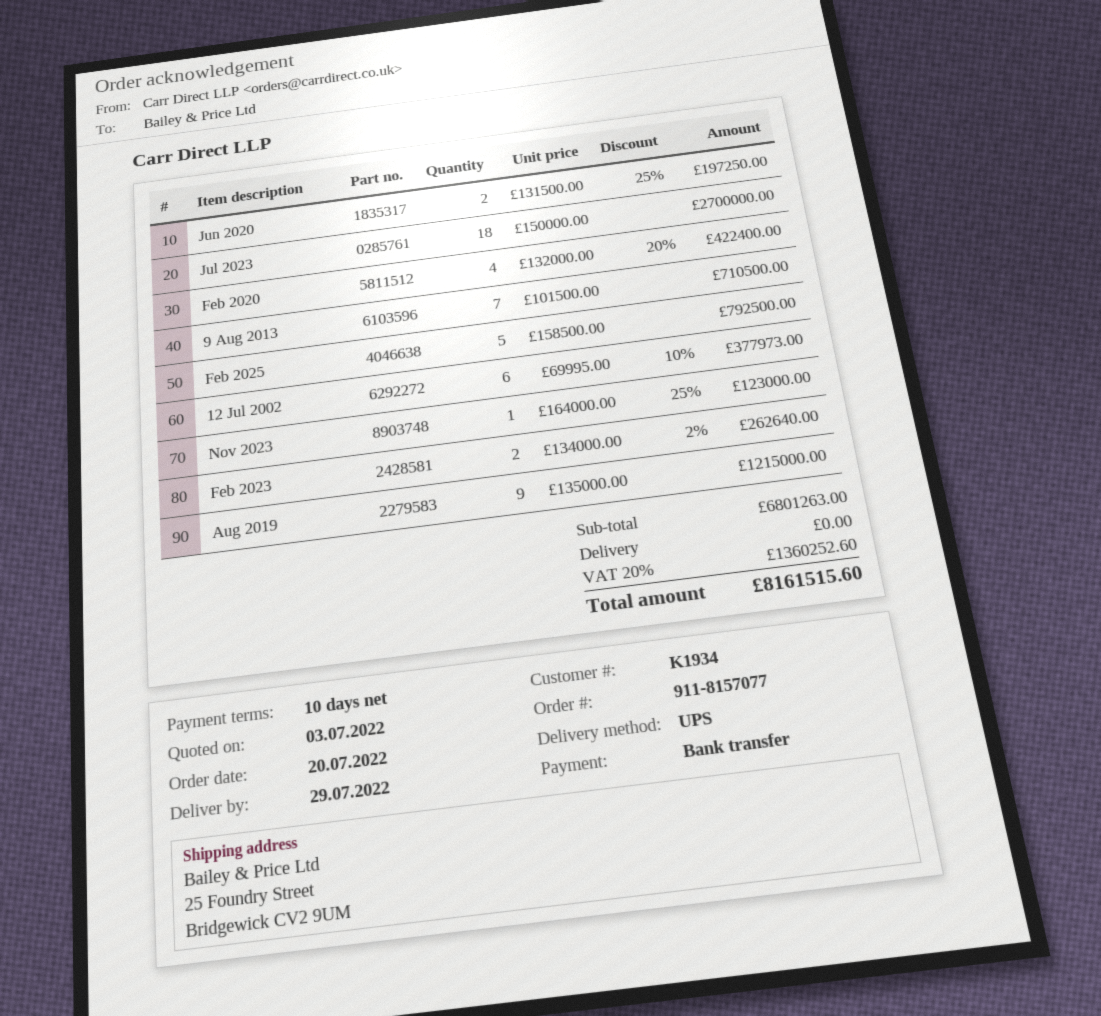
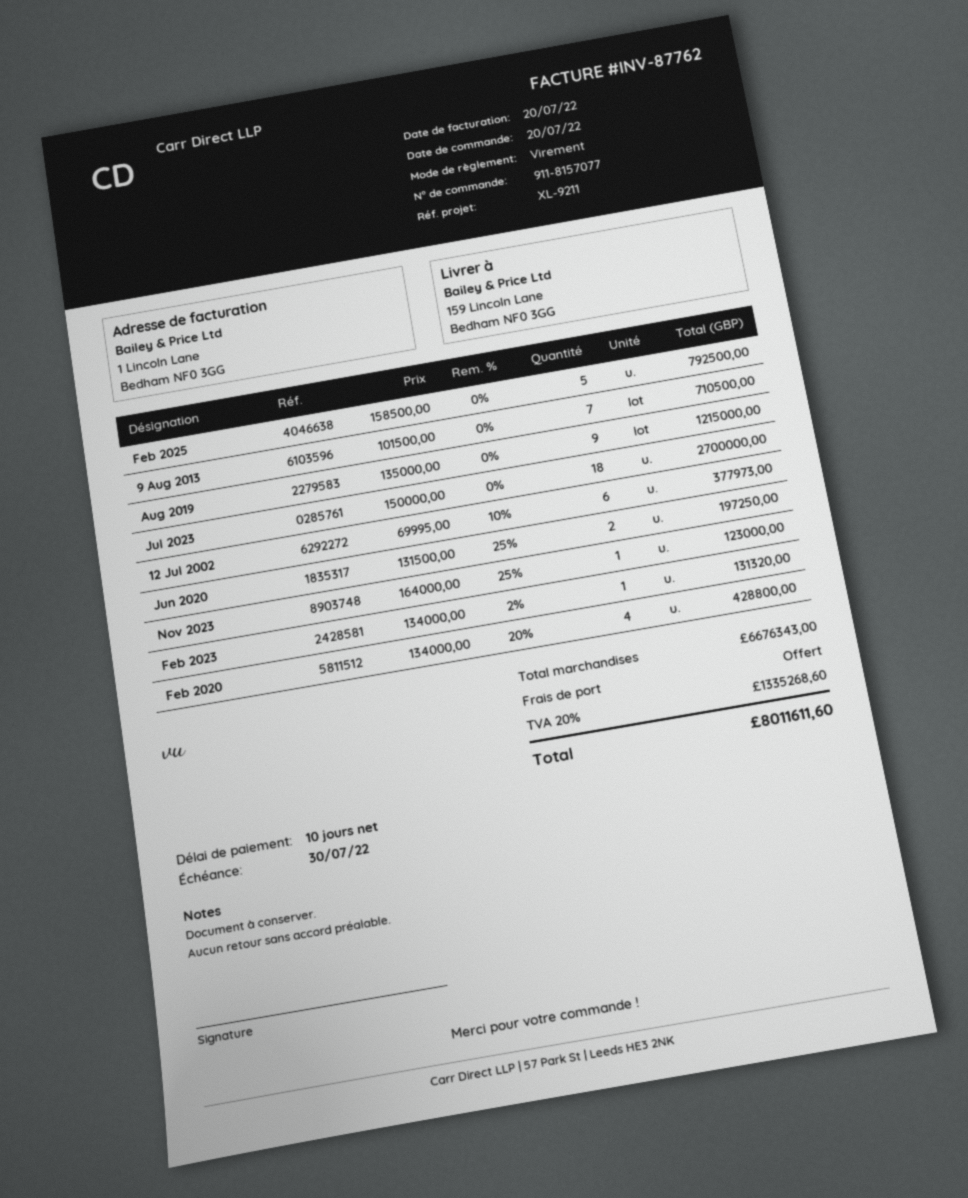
ship to: 25 Foundry Street, Bridgewick CV2 9UM -> 159 Lincoln Lane, Bedham NF0 3GG
Feb 2020: 4 x 132000.00 - 20% = 422400.00 -> 4 x 134000.00 - 20% = 428800.00
Feb 2023: 2 x 134000.00 - 2% = 262640.00 -> 1 x 134000.00 - 2% = 131320.00
subtotal: 6801263.00 -> 6676343.00
tax: 20% = 1360252.60 -> 20% = 1335268.60
total: 8161515.60 -> 8011611.60

